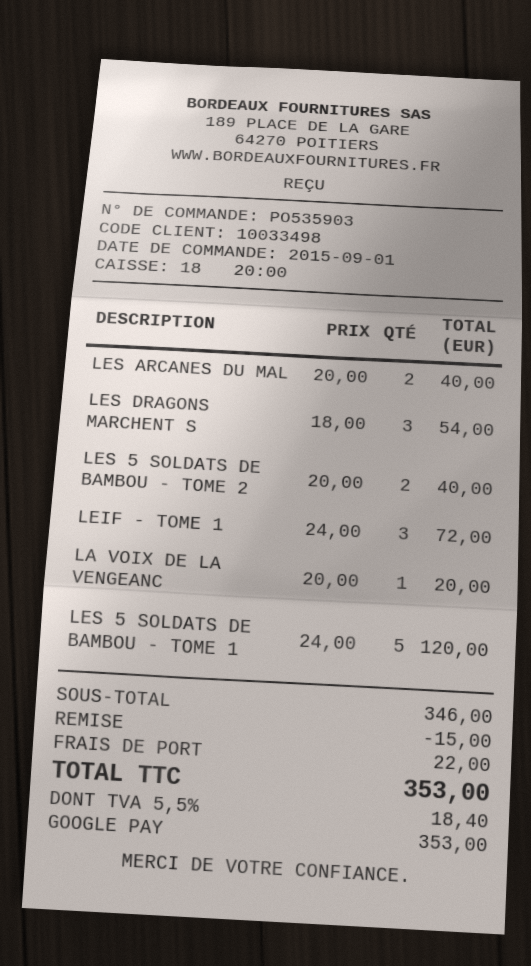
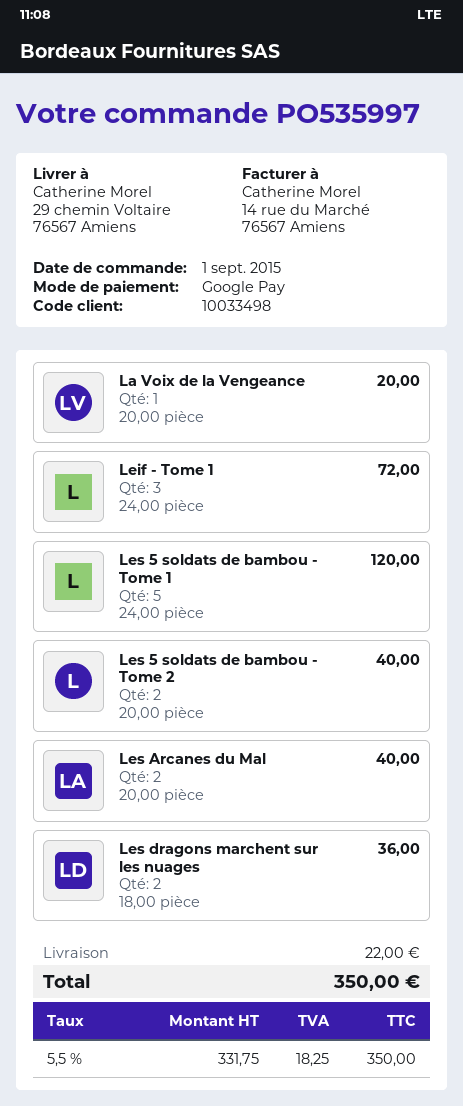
order number: PO535903 -> PO535997
LES DRAGONS MARCHENT S: 3 x 18.00 = 54.00 -> 2 x 18.00 = 36.00
discount: 15.00 -> none
tax: 5.5% = 18.40 -> 5.5% = 18.25
total: 353.00 -> 350.00

